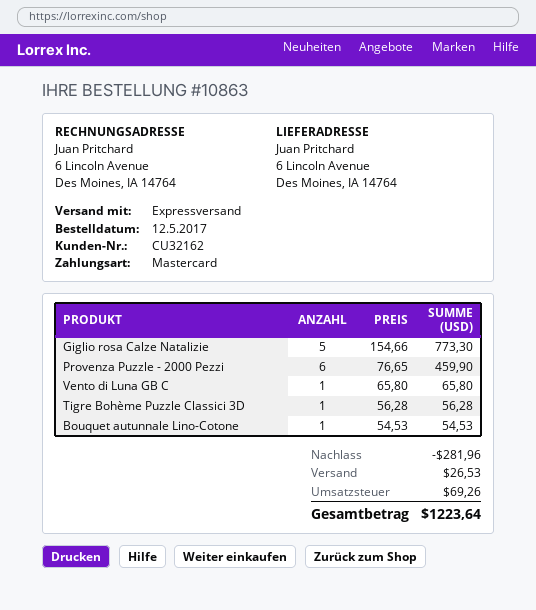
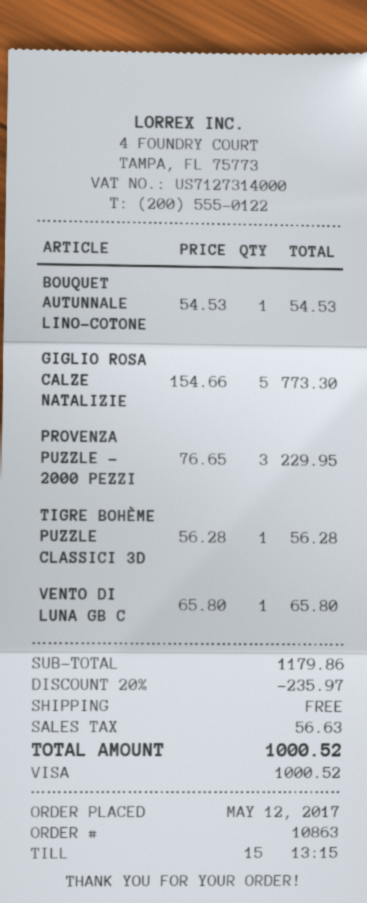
payment method: Mastercard -> Visa
Provenza Puzzle - 2000 Pezzi: 6 x 76.65 = 459.90 -> 3 x 76.65 = 229.95
discount: 281.96 -> 235.97
shipping: 26.53 -> 0.00
tax: 69.26 -> 56.63
total: 1223.64 -> 1000.52

